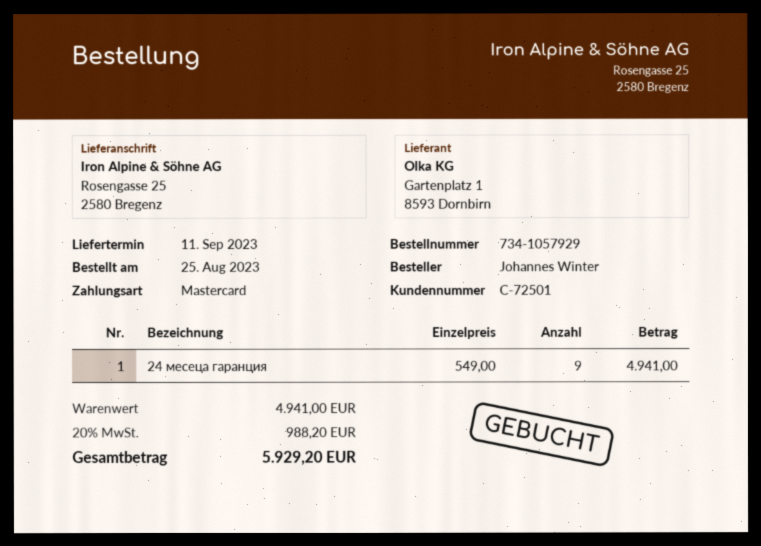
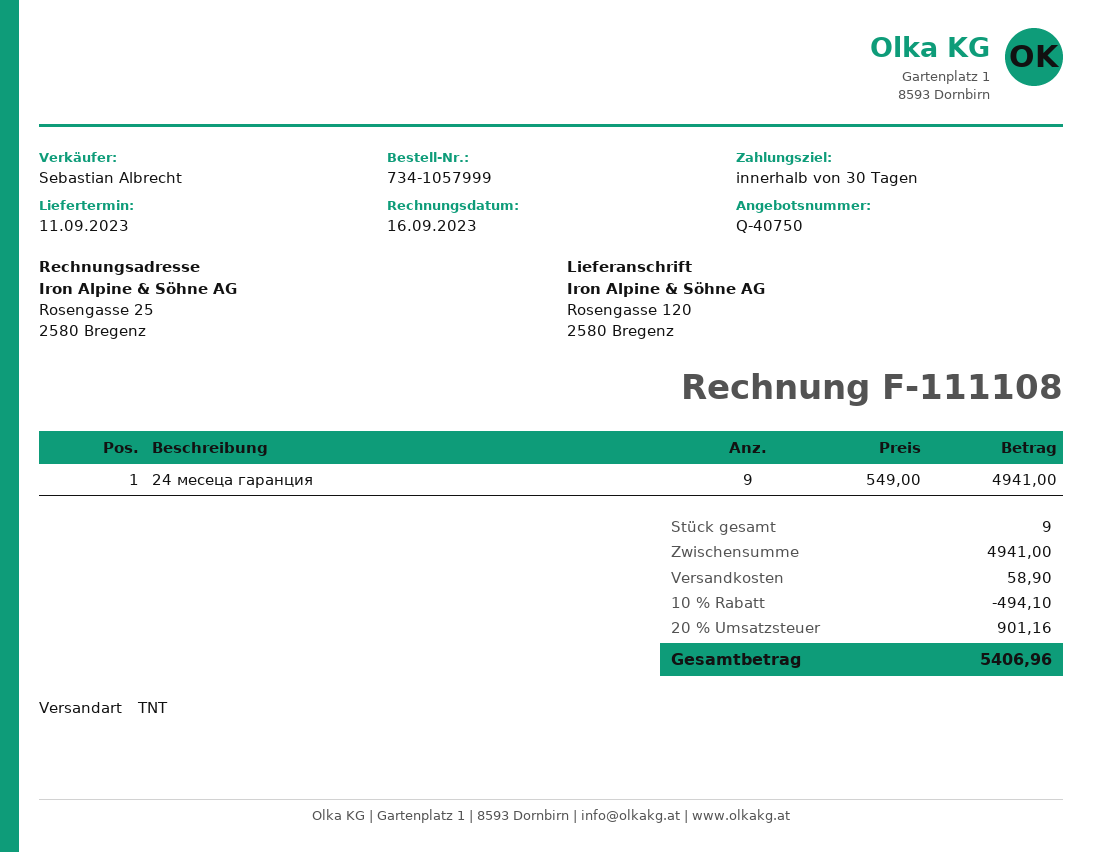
order number: 734-1057929 -> 734-1057999
ship to: Rosengasse 25, 2580 Bregenz -> Rosengasse 120, 2580 Bregenz
discount: none -> 10% = 494.10
shipping: none -> 58.90
tax: 20% = 988.20 -> 20% = 901.16
total: 5929.20 -> 5406.96

